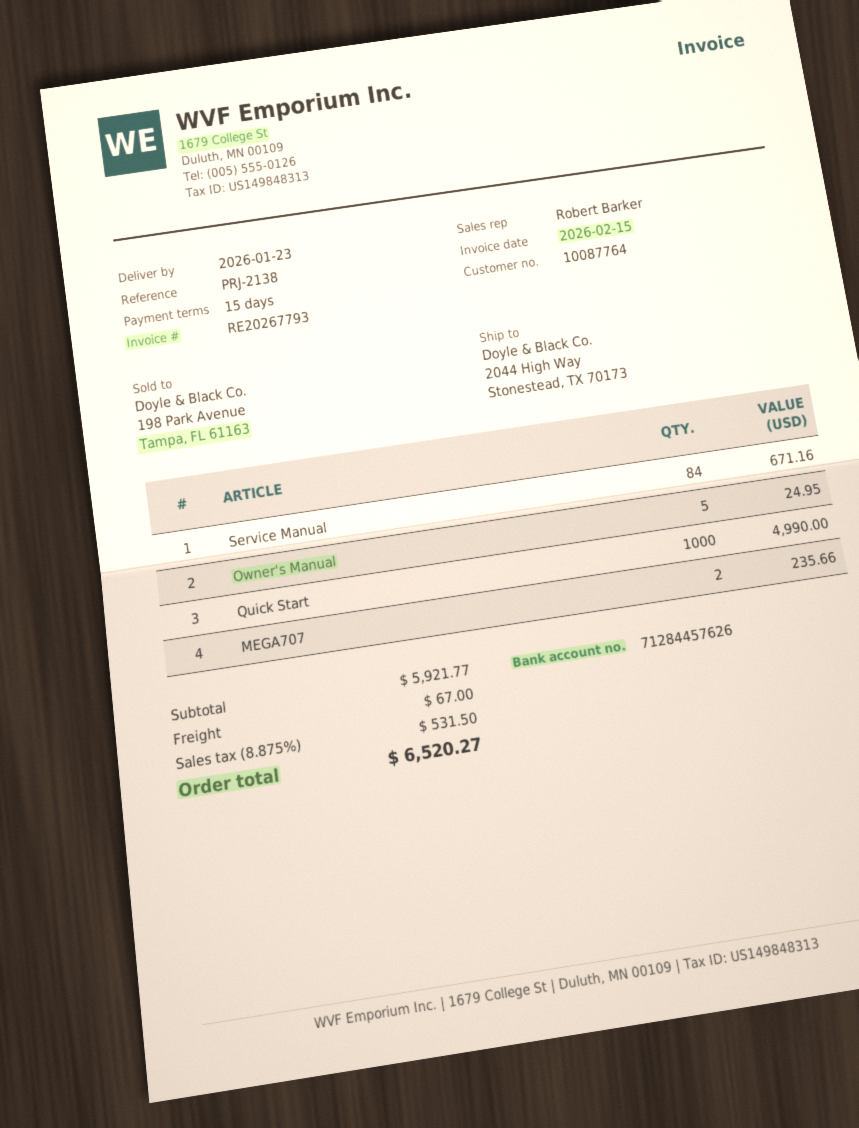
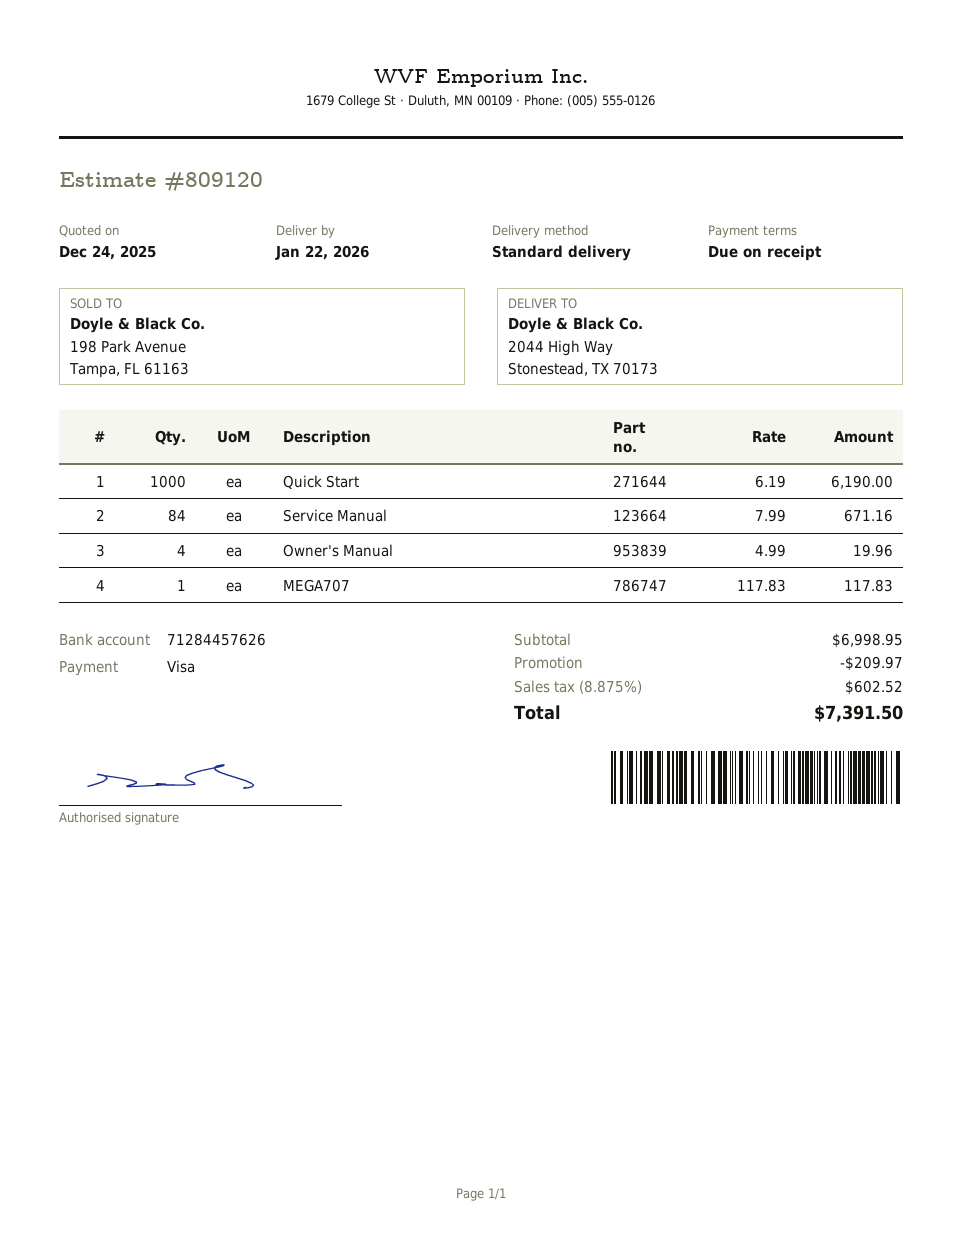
delivery date: 2026-01-23 -> 2026-01-22
payment terms: 15 days -> on receipt
Owner's Manual: 5 for 24.95 -> 4 for 19.96
Quick Start: 1000 for 4990.00 -> 1000 for 6190.00
MEGA707: 2 for 235.66 -> 1 for 117.83
subtotal: 5921.77 -> 6998.95
discount: none -> 209.97
shipping: 67.00 -> none
tax: 8.875% = 531.50 -> 8.875% = 602.52
total: 6520.27 -> 7391.50

